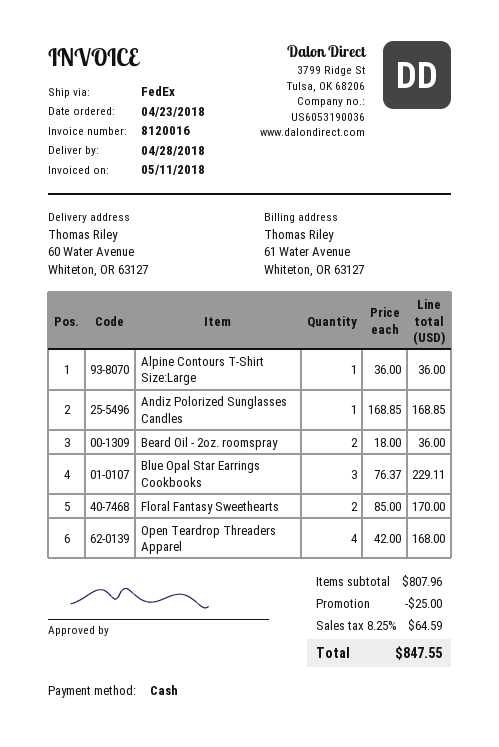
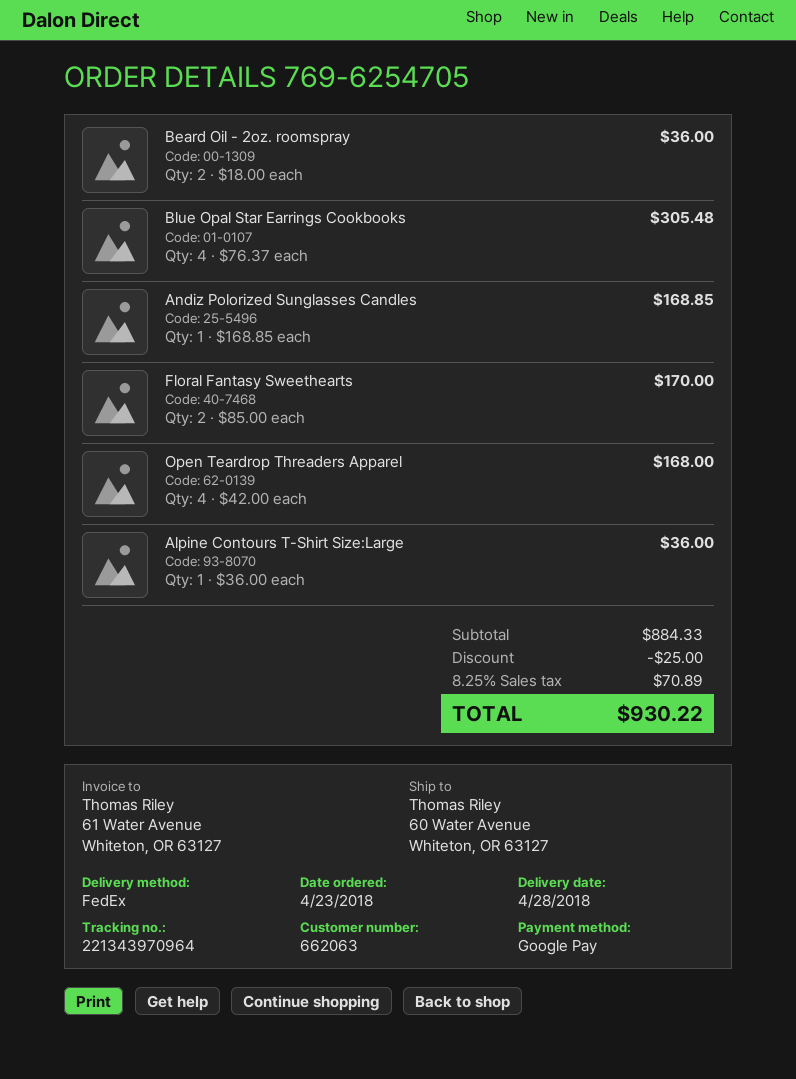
payment method: cash -> Google Pay
Blue Opal Star Earrings Cookbooks: 3 x 76.37 = 229.11 -> 4 x 76.37 = 305.48
subtotal: 807.96 -> 884.33
tax: 8.25% = 64.59 -> 8.25% = 70.89
total: 847.55 -> 930.22

